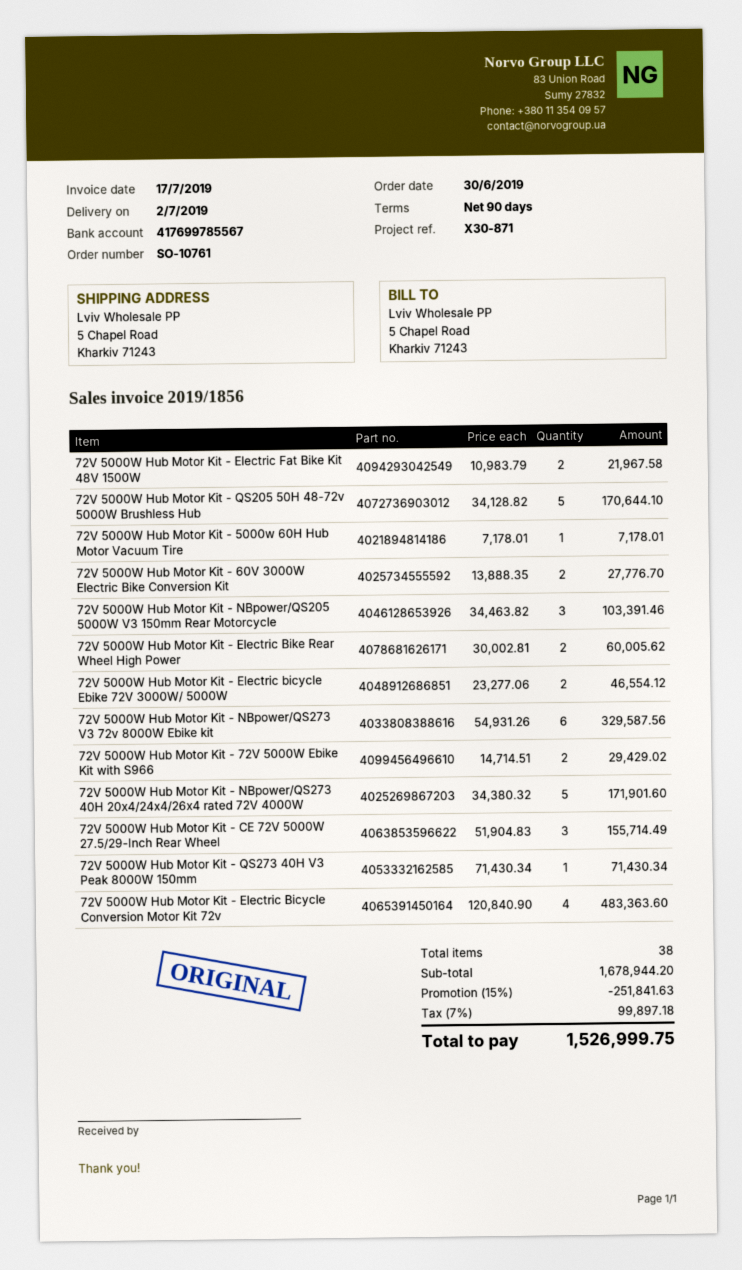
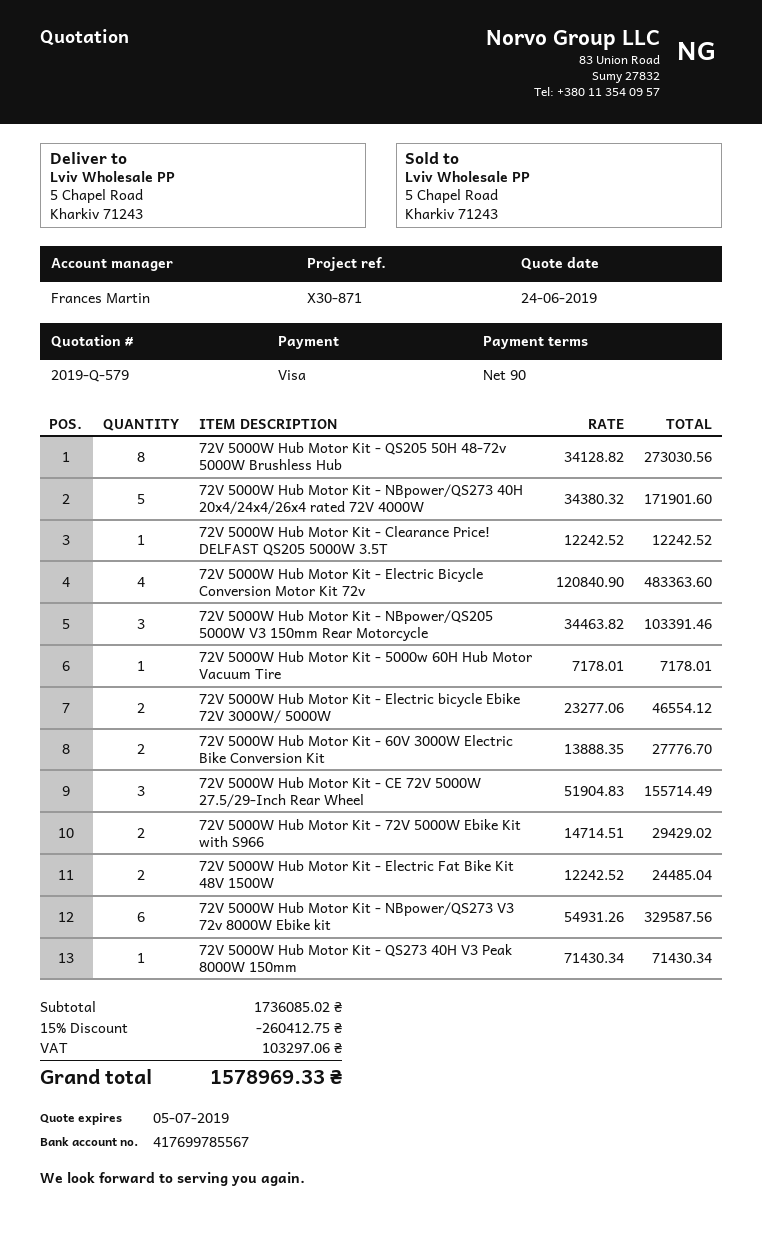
72V 5000W Hub Motor Kit - Electric Fat Bike Kit 48V 1500W: 2 x 10983.79 = 21967.58 -> 2 x 12242.52 = 24485.04
72V 5000W Hub Motor Kit - QS205 50H 48-72v 5000W Brushless Hub: 5 x 34128.82 = 170644.10 -> 8 x 34128.82 = 273030.56
72V 5000W Hub Motor Kit - Electric Bike Rear Wheel High Power: 2 x 30002.81 = 60005.62 -> none
72V 5000W Hub Motor Kit - Clearance Price! DELFAST QS205 5000W 3.5T: none -> 1 x 12242.52 = 12242.52
subtotal: 1678944.20 -> 1736085.02
discount: 15% = 251841.63 -> 15% = 260412.75
tax: 99897.18 -> 103297.06
total: 1526999.75 -> 1578969.33

